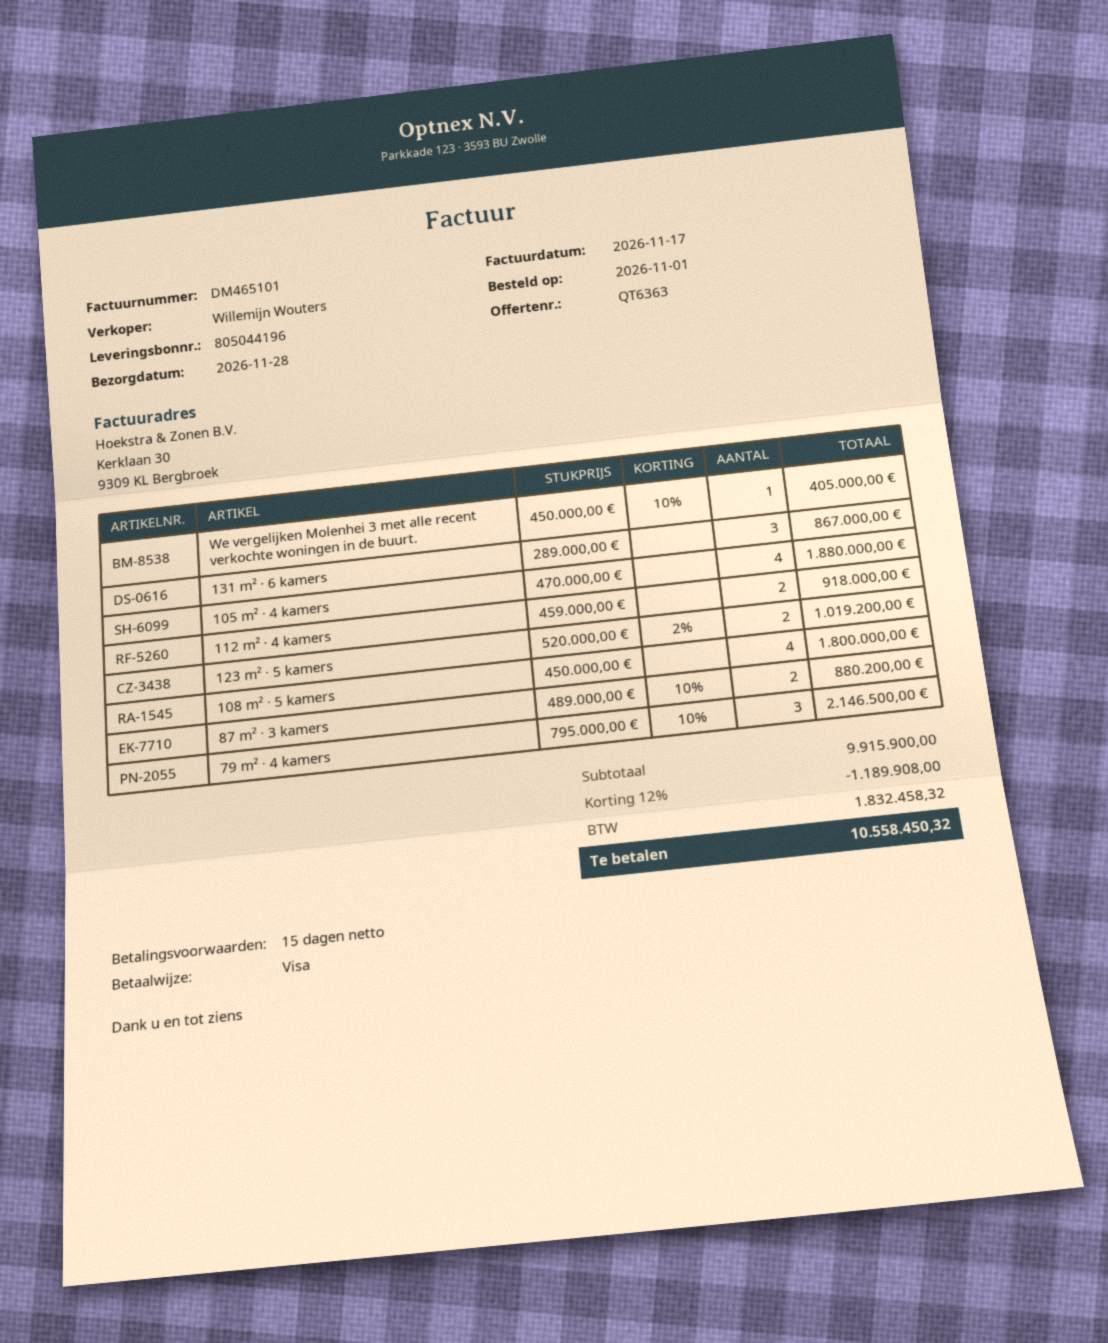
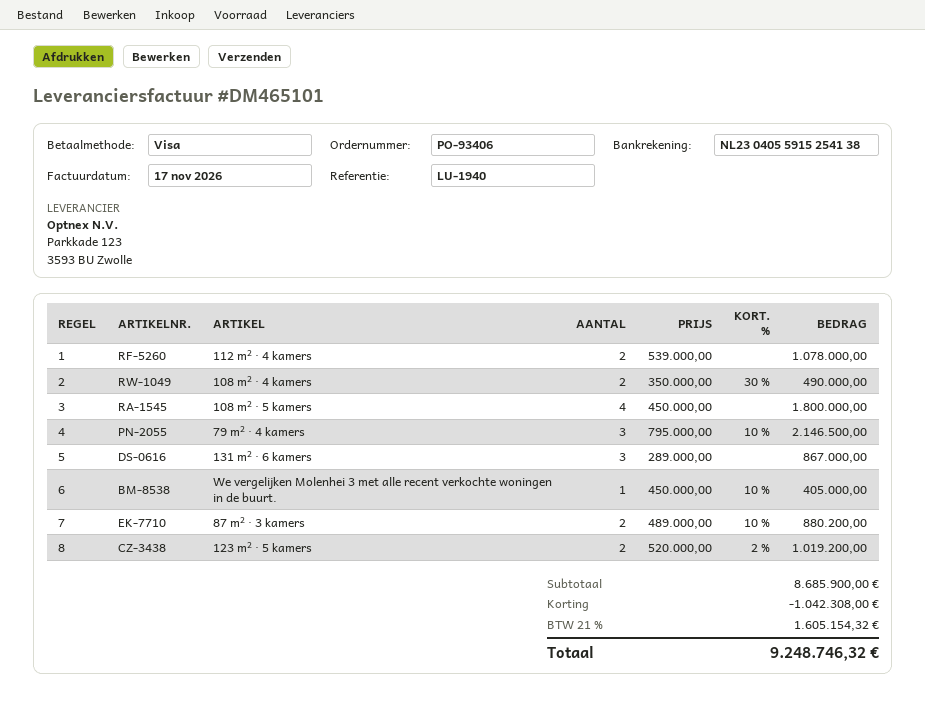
105 m² · 4 kamers: 4 x 470000.00 = 1880000.00 -> none
112 m² · 4 kamers: 2 x 459000.00 = 918000.00 -> 2 x 539000.00 = 1078000.00
108 m² · 4 kamers: none -> 2 x 350000.00 - 30% = 490000.00
subtotal: 9915900.00 -> 8685900.00
discount: 1189908.00 -> 1042308.00
tax: 1832458.32 -> 1605154.32
total: 10558450.32 -> 9248746.32

